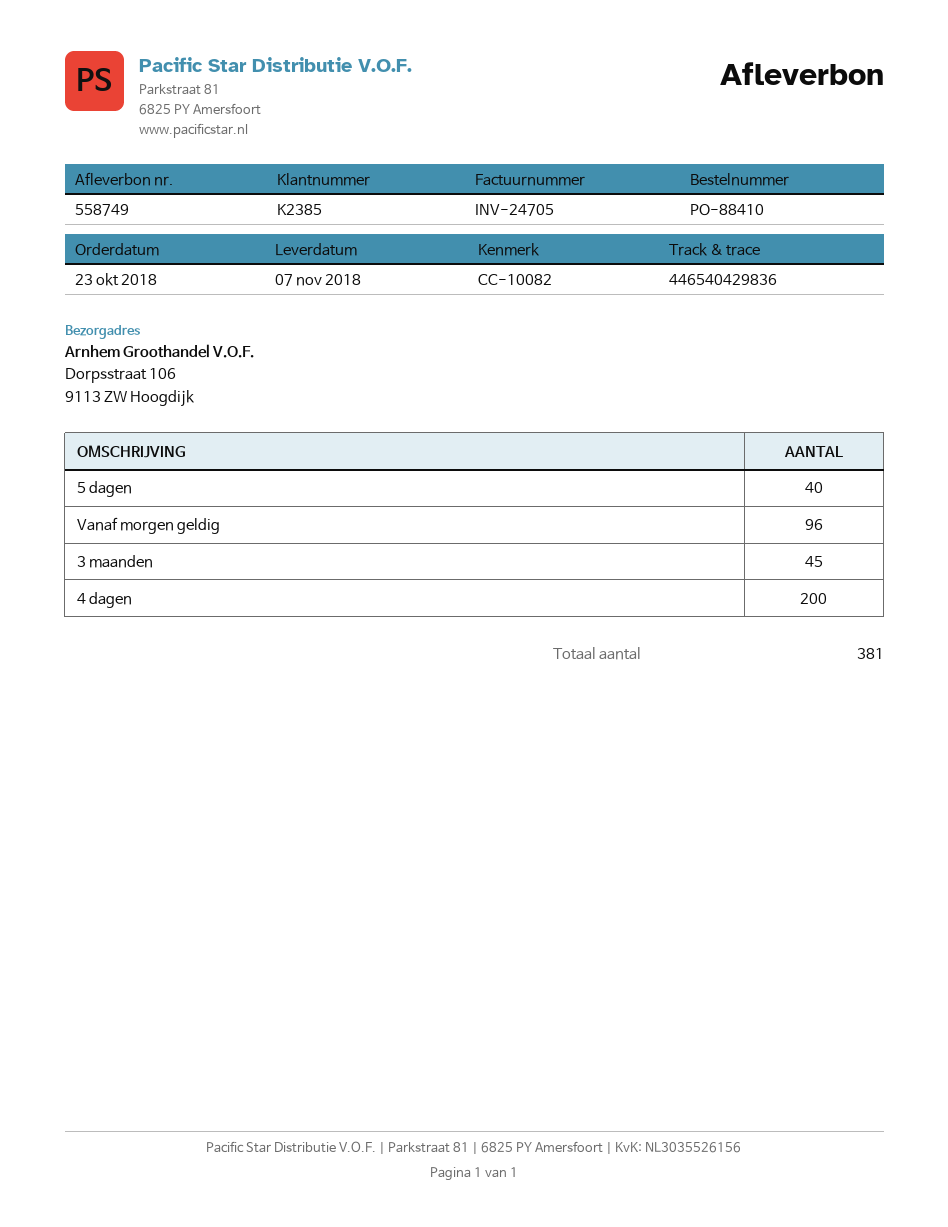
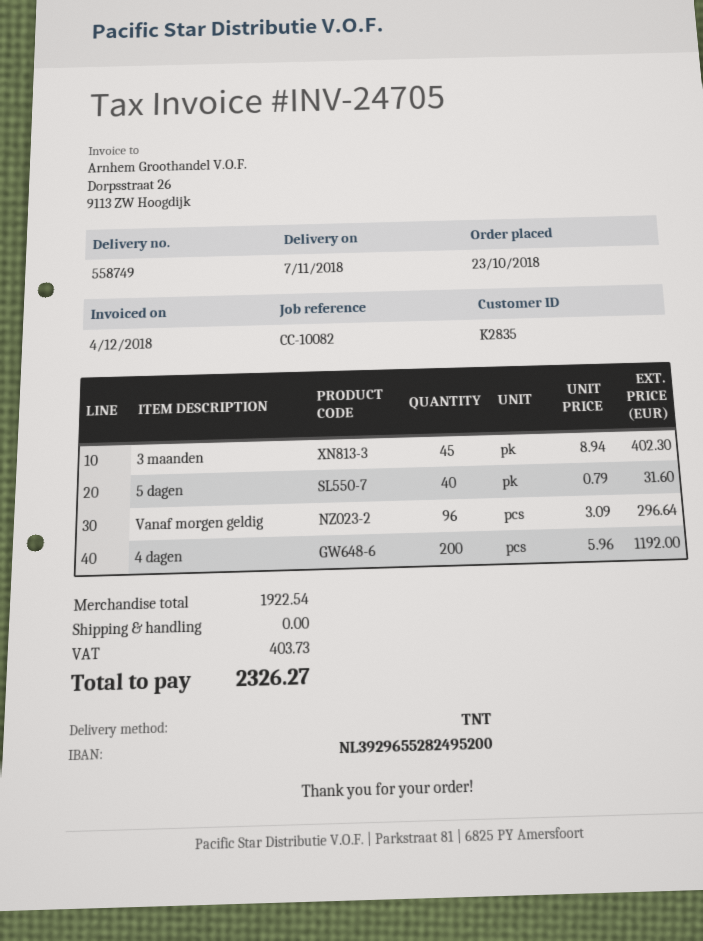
customer number: K2385 -> K2835

